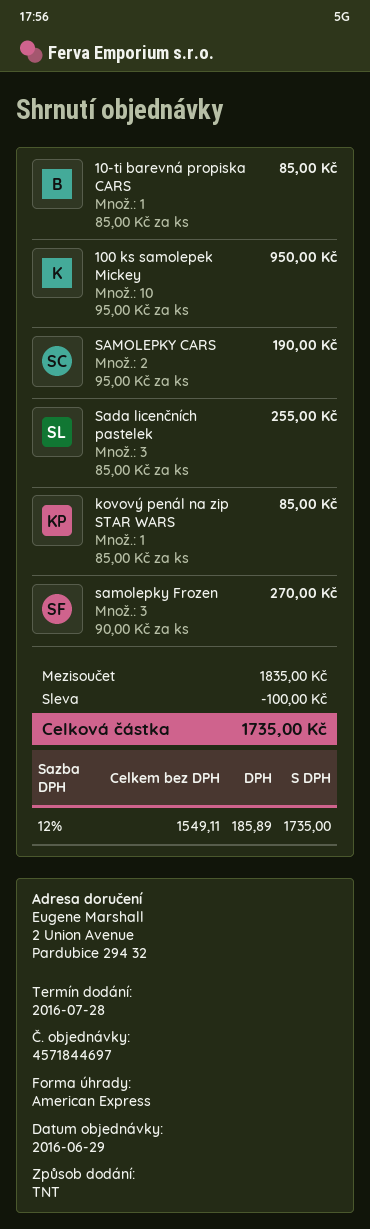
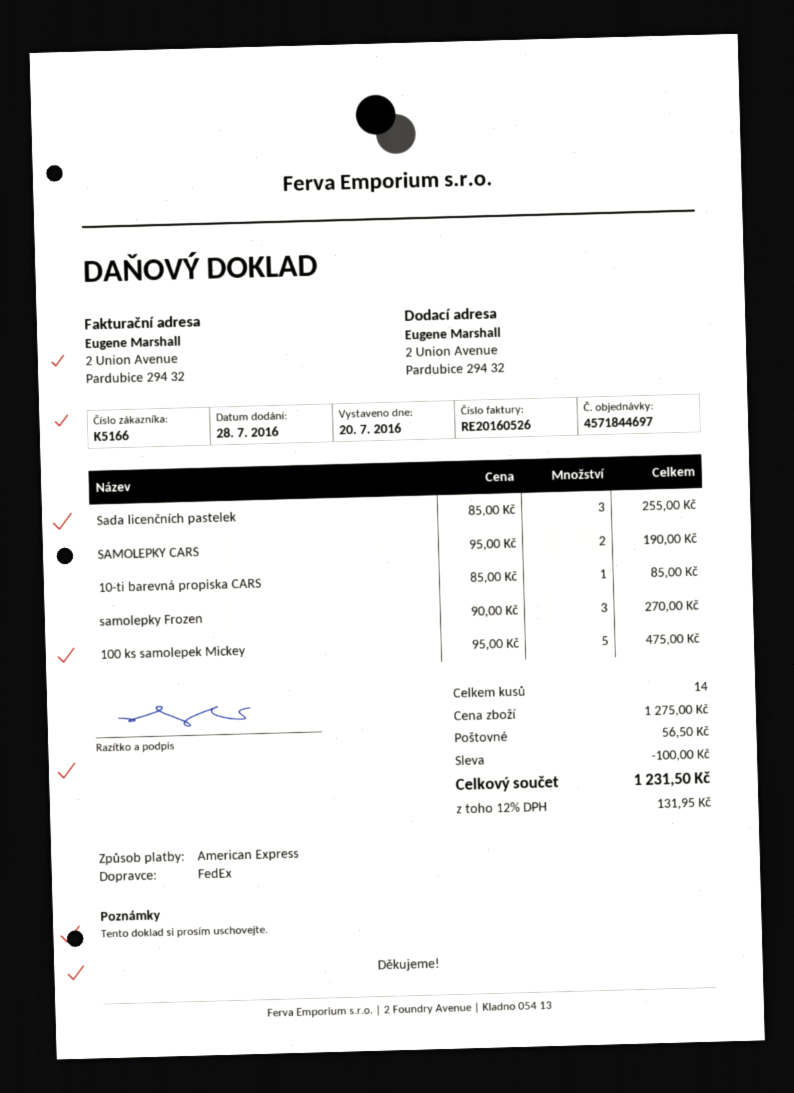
shipping method: TNT -> FedEx
100 ks samolepek Mickey: 10 x 95.00 = 950.00 -> 5 x 95.00 = 475.00
kovový penál na zip STAR WARS: 1 x 85.00 = 85.00 -> none
subtotal: 1835.00 -> 1275.00
shipping: none -> 56.50
tax: 12% = 185.89 -> 12% = 131.95
total: 1735.00 -> 1231.50

